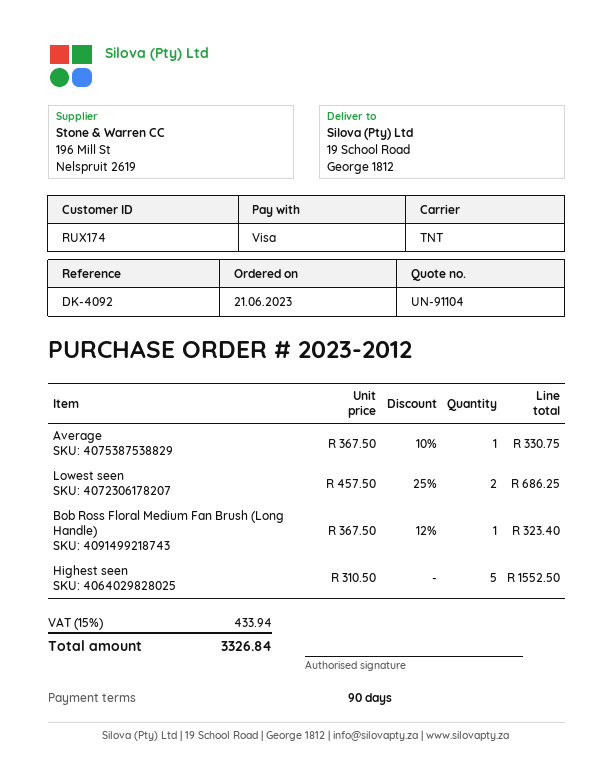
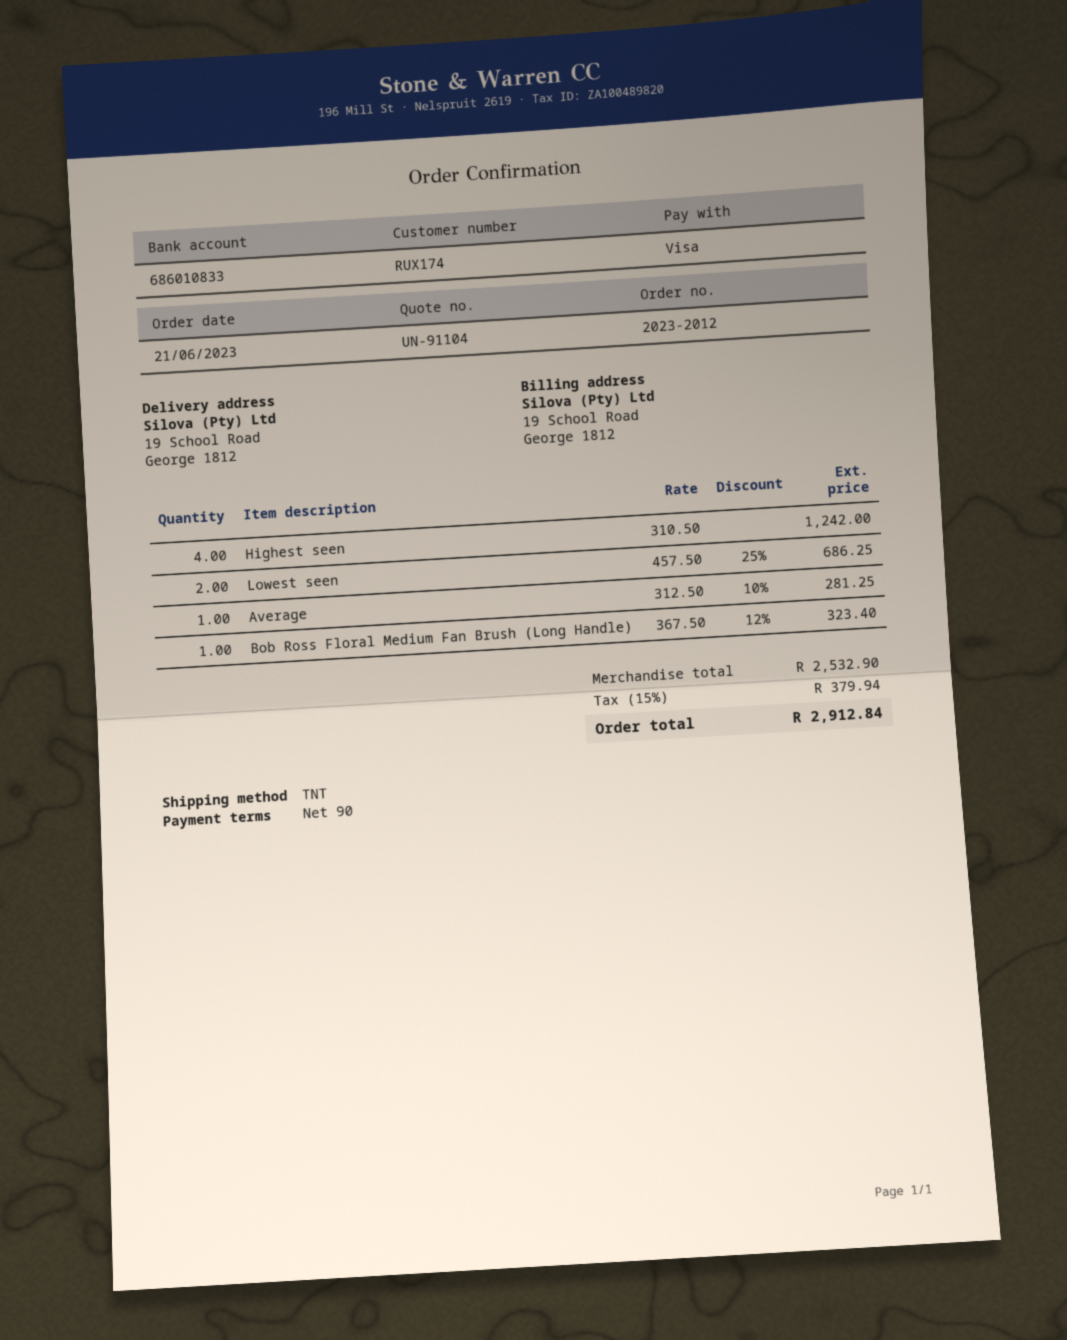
Average: 1 x 367.50 - 10% = 330.75 -> 1 x 312.50 - 10% = 281.25
Highest seen: 5 x 310.50 = 1552.50 -> 4 x 310.50 = 1242.00
tax: 15% = 433.94 -> 15% = 379.94
total: 3326.84 -> 2912.84

